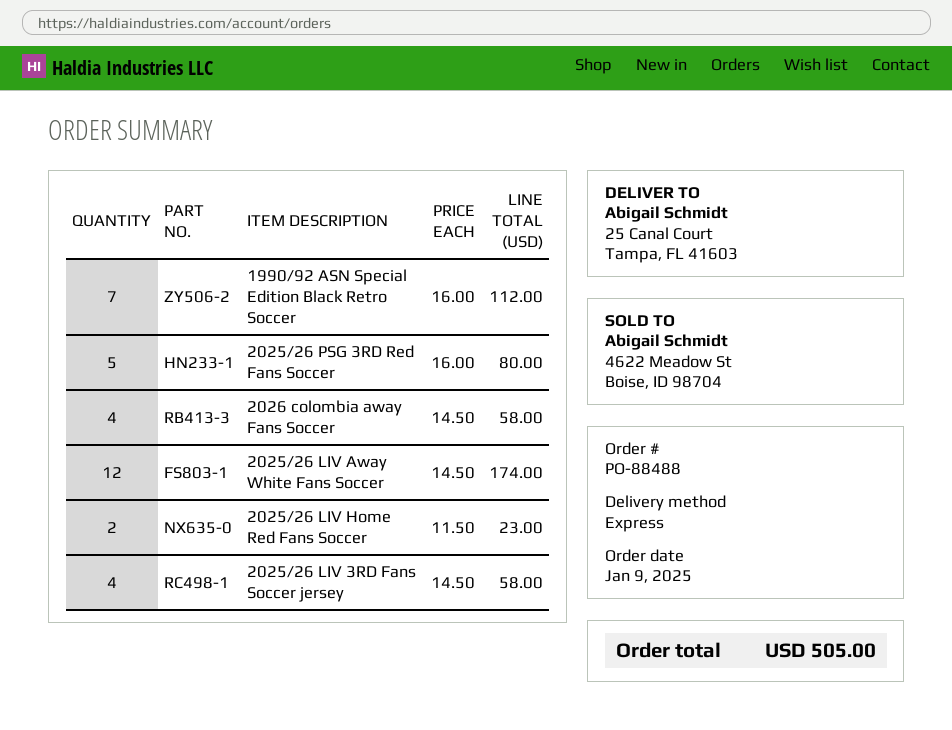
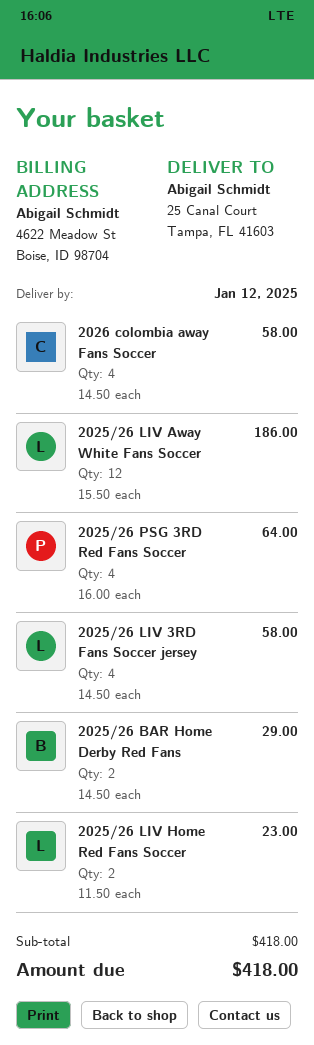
1990/92 ASN Special Edition Black Retro Soccer: 7 x 16.00 = 112.00 -> none
2025/26 PSG 3RD Red Fans Soccer: 5 x 16.00 = 80.00 -> 4 x 16.00 = 64.00
2025/26 LIV Away White Fans Soccer: 12 x 14.50 = 174.00 -> 12 x 15.50 = 186.00
2025/26 BAR Home Derby Red Fans: none -> 2 x 14.50 = 29.00
total: 505.00 -> 418.00

